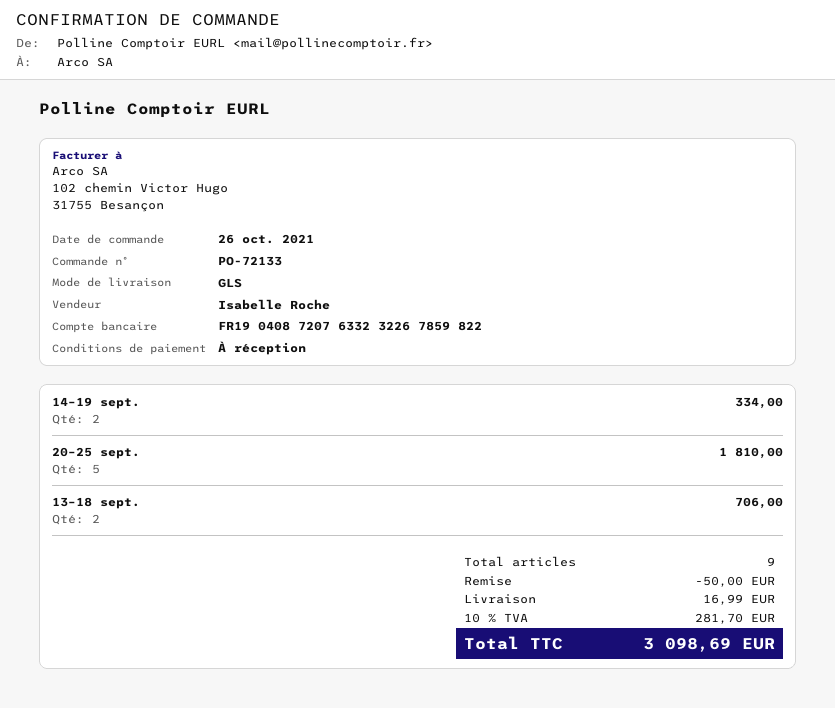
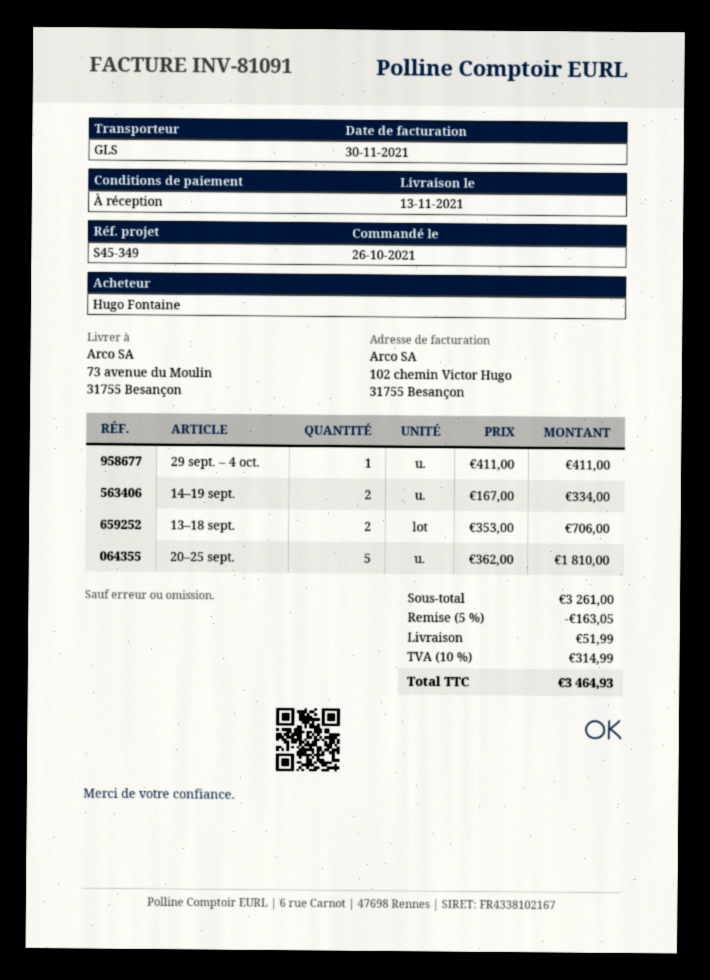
29 sept. – 4 oct.: none -> 1 for 411.00
discount: 50.00 -> 163.05
shipping: 16.99 -> 51.99
tax: 10% = 281.70 -> 10% = 314.99
total: 3098.69 -> 3464.93

